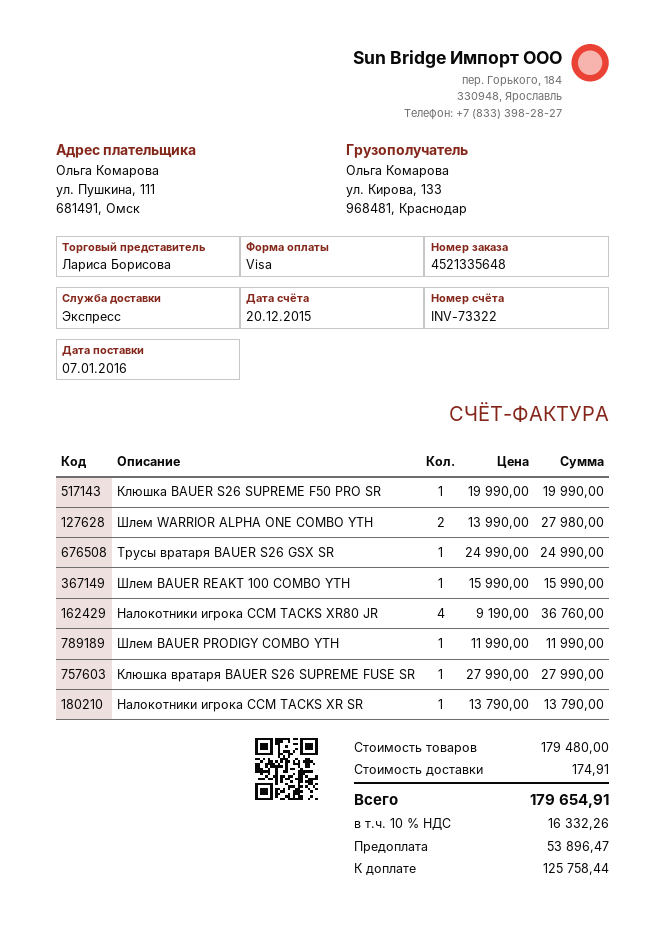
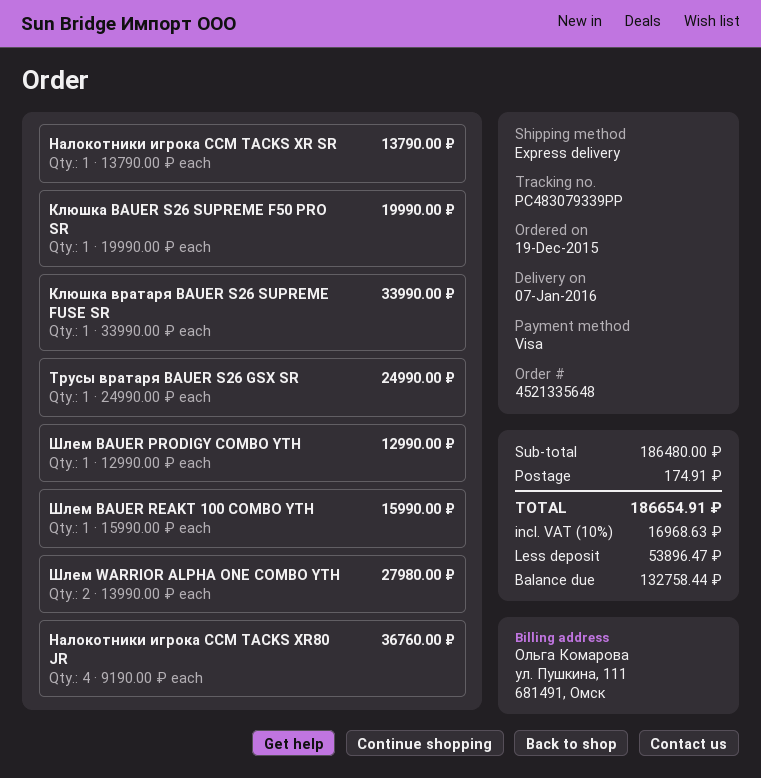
Шлем BAUER PRODIGY COMBO YTH: 1 x 11990.00 = 11990.00 -> 1 x 12990.00 = 12990.00
Клюшка вратаря BAUER S26 SUPREME FUSE SR: 1 x 27990.00 = 27990.00 -> 1 x 33990.00 = 33990.00
subtotal: 179480.00 -> 186480.00
tax: 10% = 16332.26 -> 10% = 16968.63
total: 179654.91 -> 186654.91
balance: 125758.44 -> 132758.44

